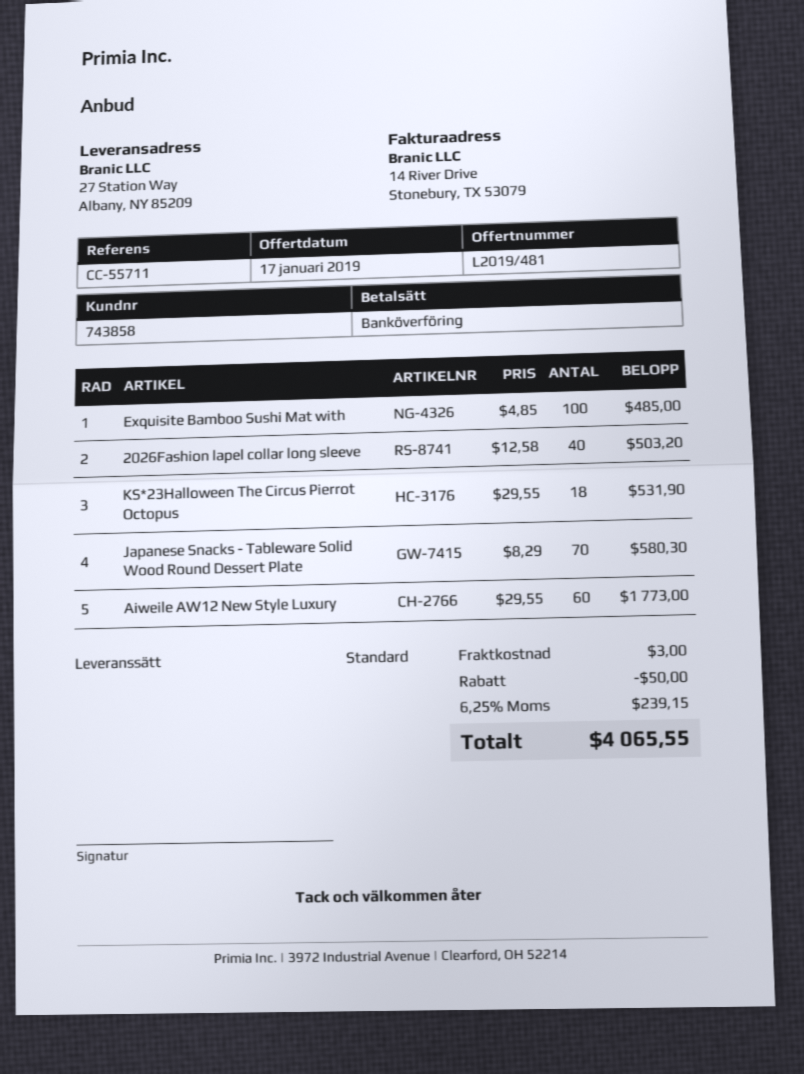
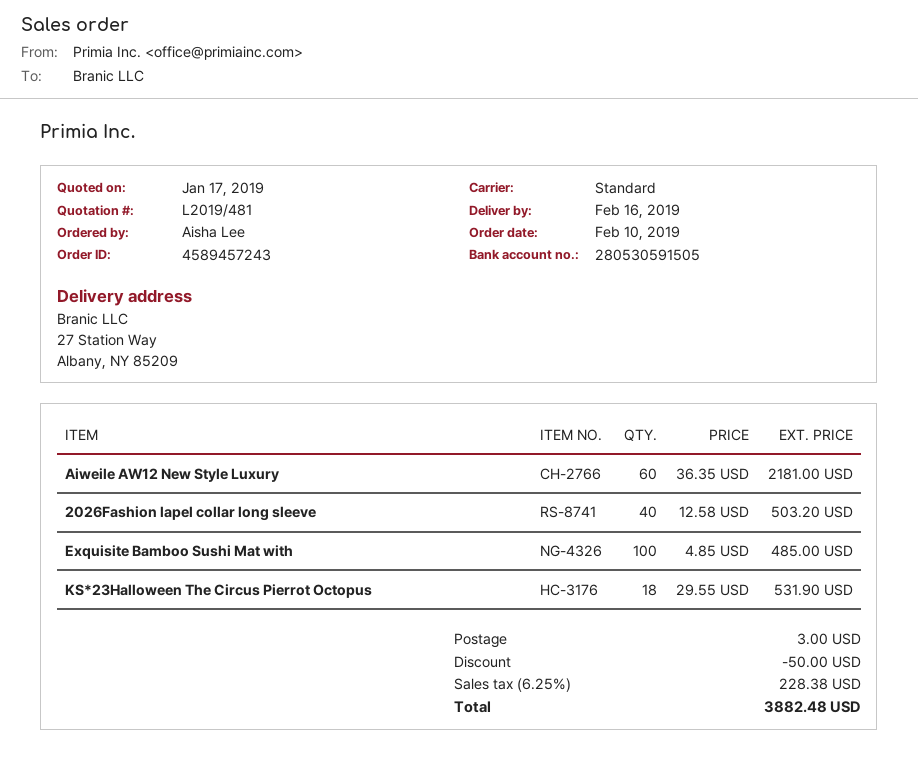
Japanese Snacks - Tableware Solid Wood Round Dessert Plate: 70 x 8.29 = 580.30 -> none
Aiweile AW12 New Style Luxury: 60 x 29.55 = 1773.00 -> 60 x 36.35 = 2181.00
tax: 6.25% = 239.15 -> 6.25% = 228.38
total: 4065.55 -> 3882.48

